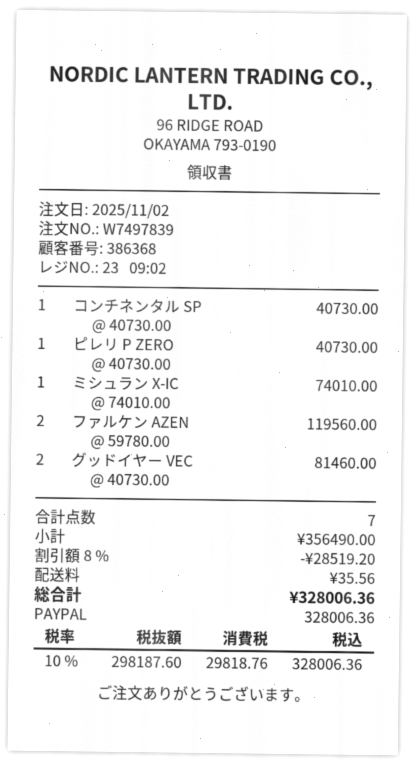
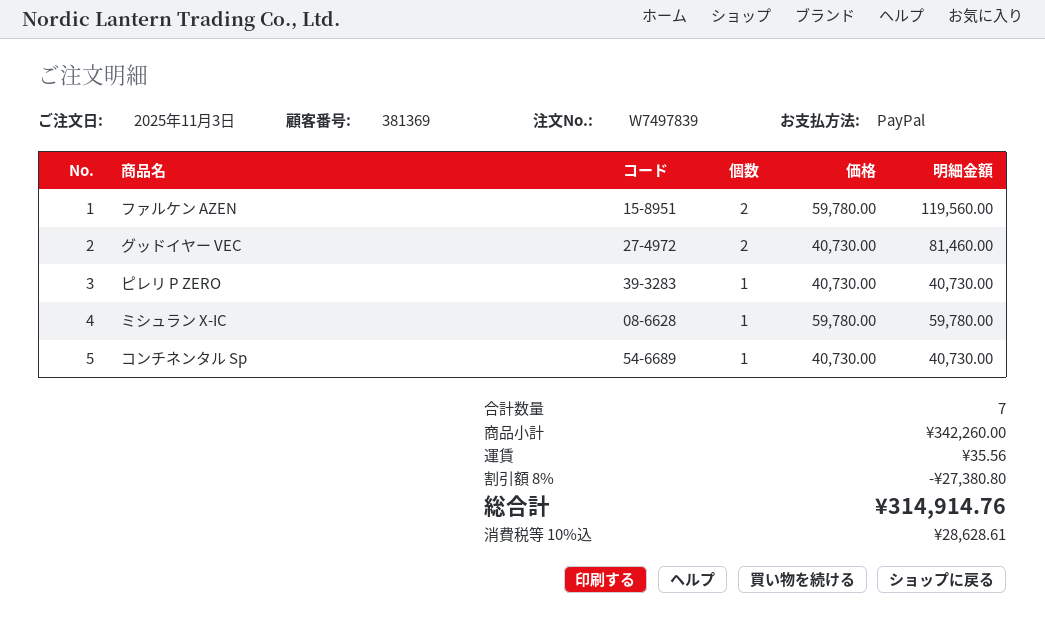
order date: 2025-11-02 -> 2025-11-03
customer number: 386368 -> 381369
ミシュラン X-IC: 1 x 74010.00 = 74010.00 -> 1 x 59780.00 = 59780.00
subtotal: 356490.00 -> 342260.00
discount: 8% = 28519.20 -> 8% = 27380.80
tax: 10% = 29818.76 -> 10% = 28628.61
total: 328006.36 -> 314914.76

